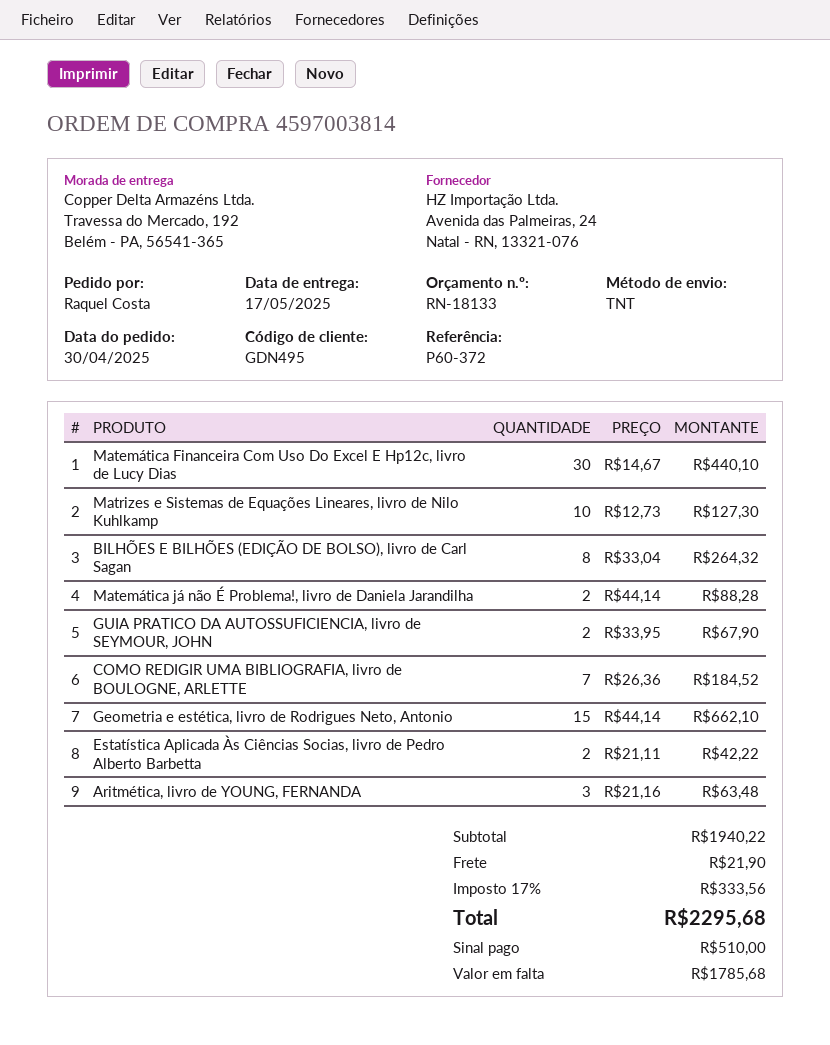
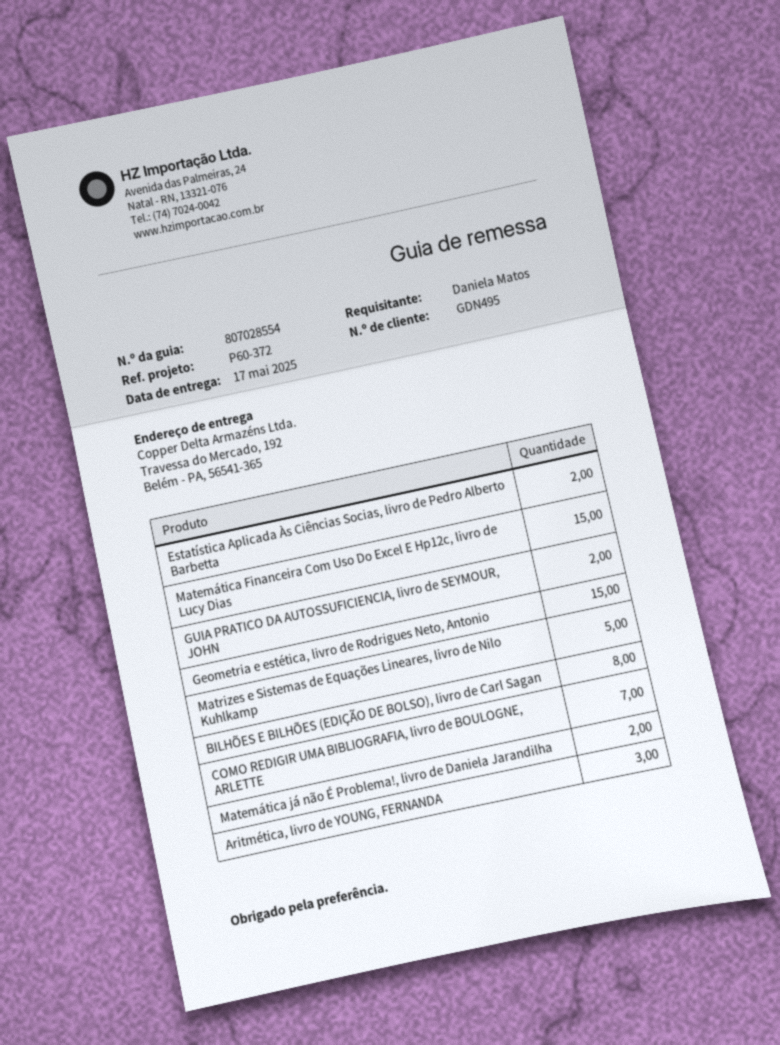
ordered by: Raquel Costa -> Daniela Matos
Matemática Financeira Com Uso Do Excel E Hp12c, livro de Lucy Dias: 30 -> 15
Matrizes e Sistemas de Equações Lineares, livro de Nilo Kuhlkamp: 10 -> 5

